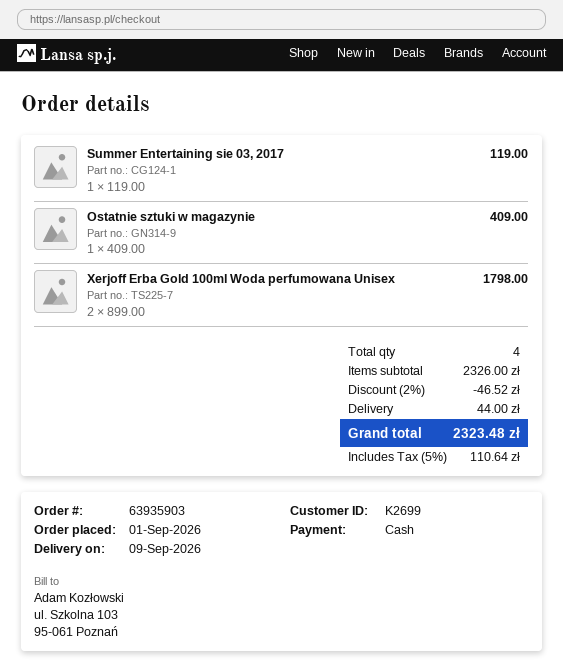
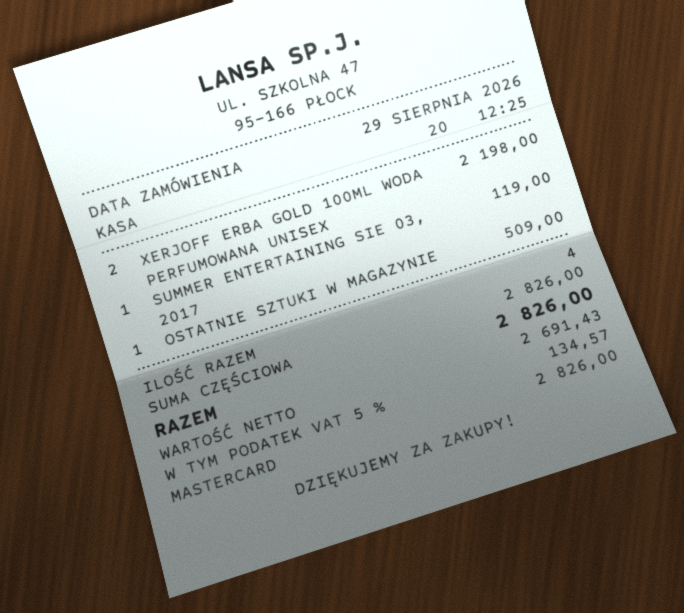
order date: 2026-09-01 -> 2026-08-29
payment method: cash -> Mastercard
Ostatnie sztuki w magazynie: 1 for 409.00 -> 1 for 509.00
Xerjoff Erba Gold 100ml Woda perfumowana Unisex: 2 for 1798.00 -> 2 for 2198.00
subtotal: 2326.00 -> 2826.00
discount: 2% = 46.52 -> none
shipping: 44.00 -> none
tax: 5% = 110.64 -> 5% = 134.57
total: 2323.48 -> 2826.00

